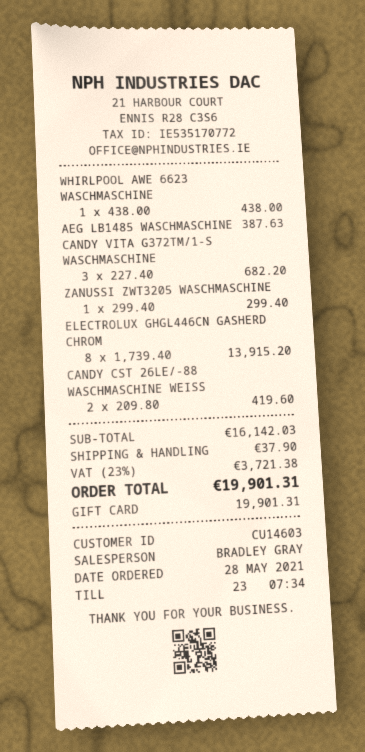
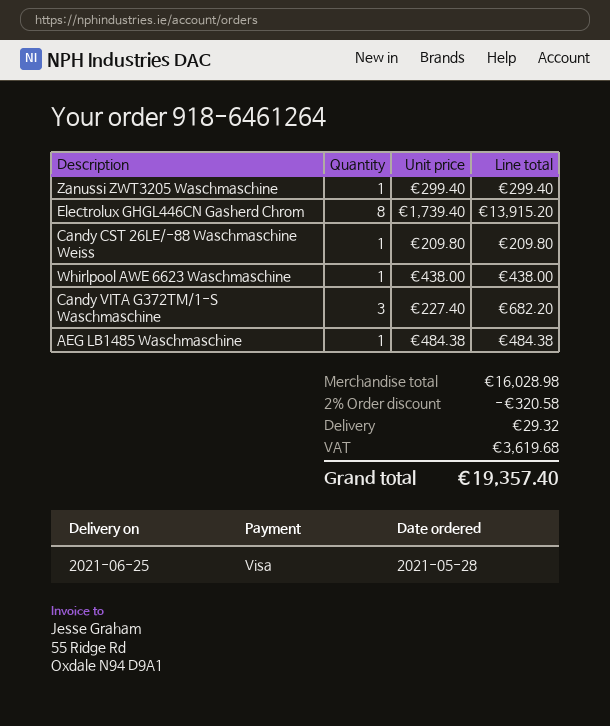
payment method: gift card -> Visa
AEG LB1485 WASCHMASCHINE: 1 x 387.63 = 387.63 -> 1 x 484.38 = 484.38
CANDY CST 26LE/-88 WASCHMASCHINE WEISS: 2 x 209.80 = 419.60 -> 1 x 209.80 = 209.80
subtotal: 16142.03 -> 16028.98
discount: none -> 2% = 320.58
shipping: 37.90 -> 29.32
tax: 3721.38 -> 3619.68
total: 19901.31 -> 19357.40

